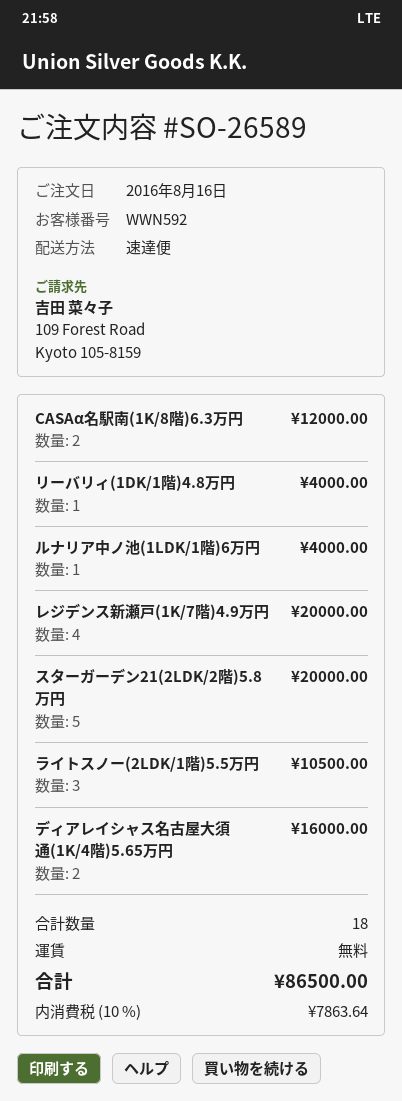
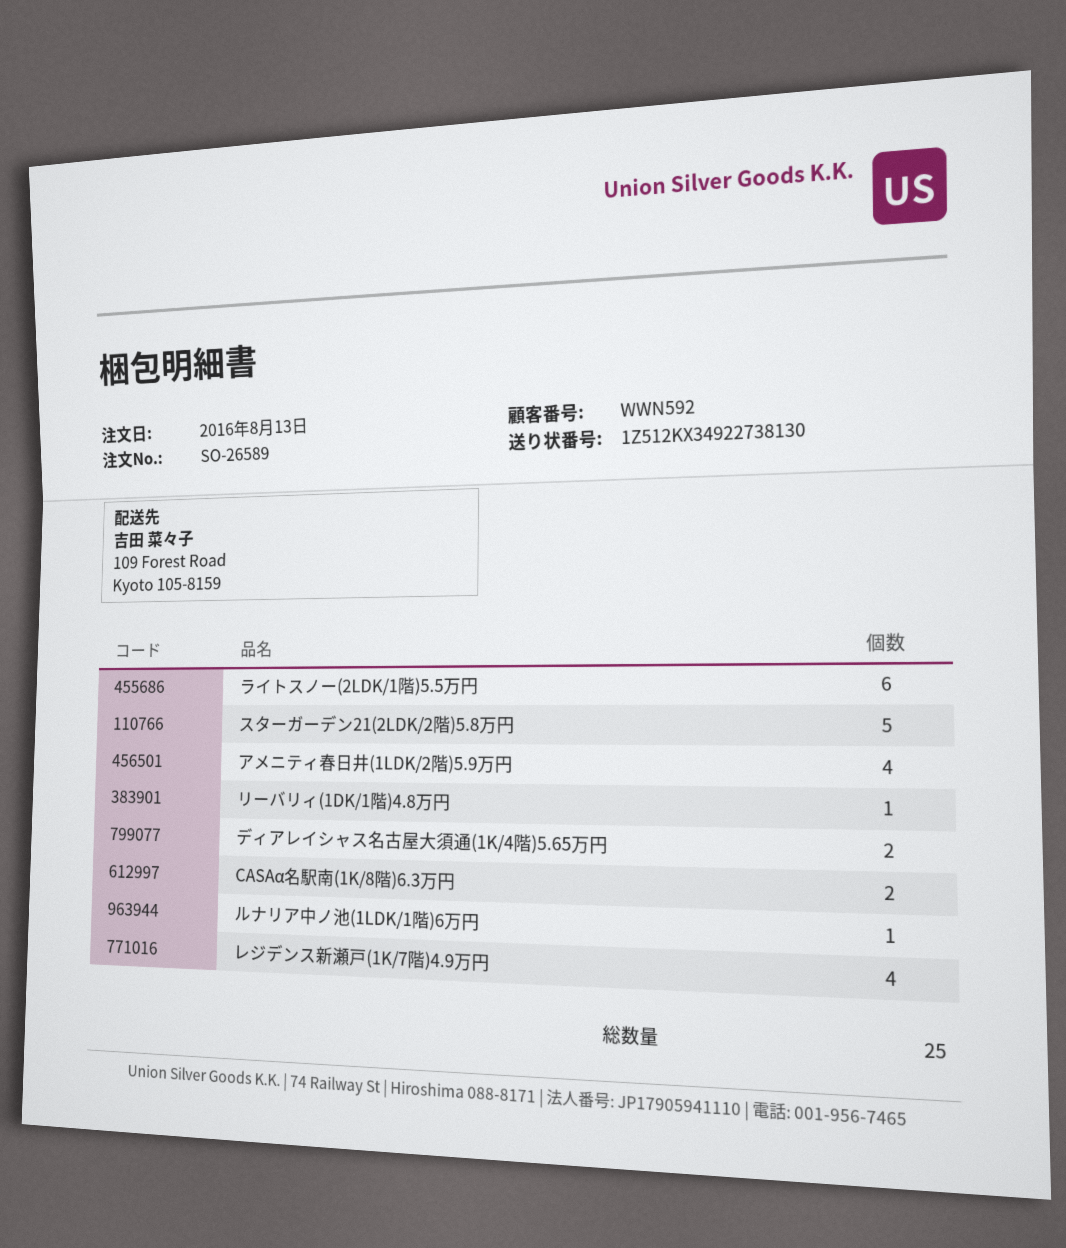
order date: 2016-08-16 -> 2016-08-13
ライトスノー(2LDK/1階)5.5万円: 3 -> 6
アメニティ春日井(1LDK/2階)5.9万円: none -> 4
total quantity: 18 -> 25

